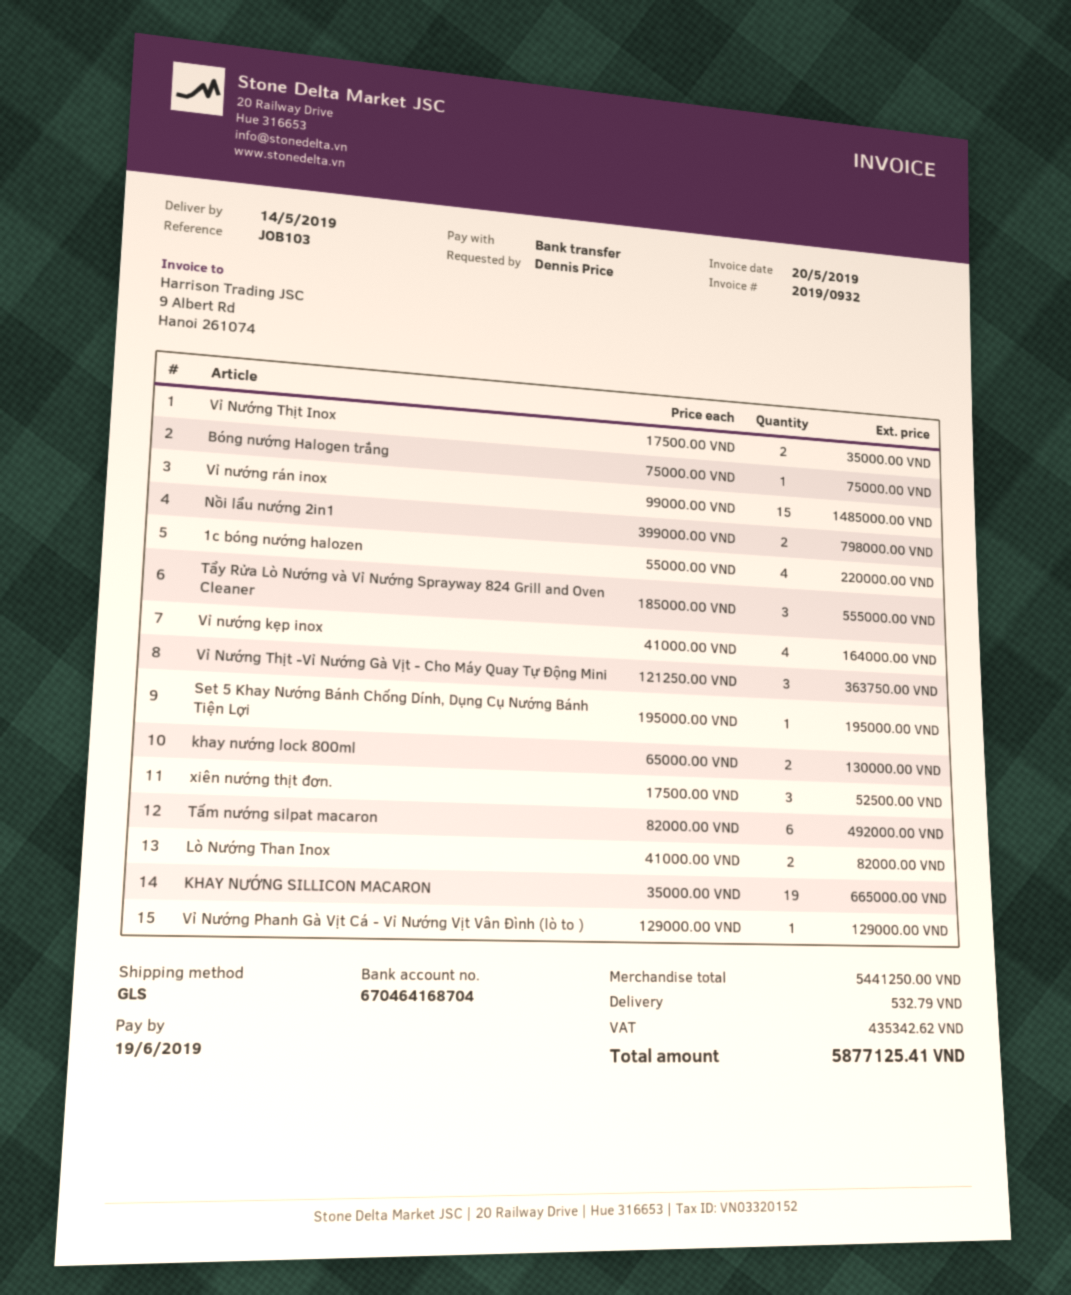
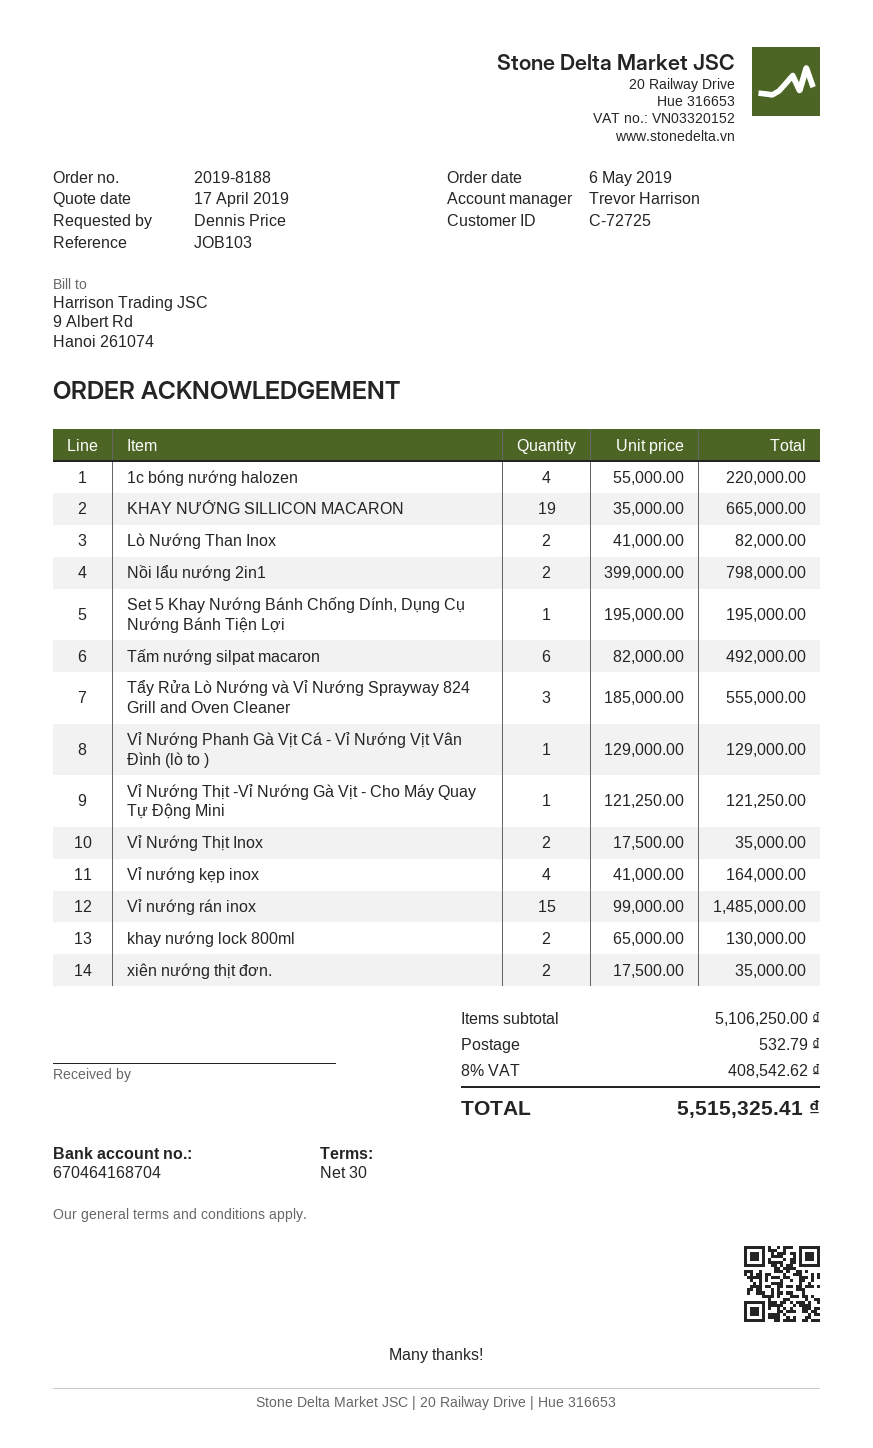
Bóng nướng Halogen trắng: 1 x 75000.00 = 75000.00 -> none
Vỉ Nướng Thịt -Vỉ Nướng Gà Vịt - Cho Máy Quay Tự Động Mini: 3 x 121250.00 = 363750.00 -> 1 x 121250.00 = 121250.00
xiên nướng thịt đơn.: 3 x 17500.00 = 52500.00 -> 2 x 17500.00 = 35000.00
subtotal: 5441250.00 -> 5106250.00
tax: 435342.62 -> 408542.62
total: 5877125.41 -> 5515325.41

